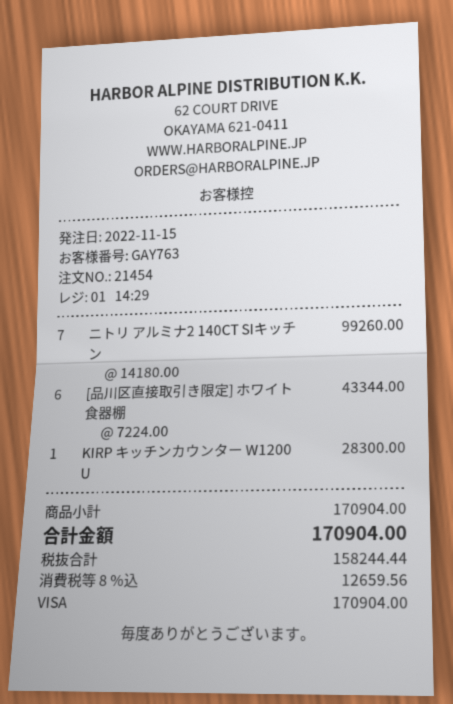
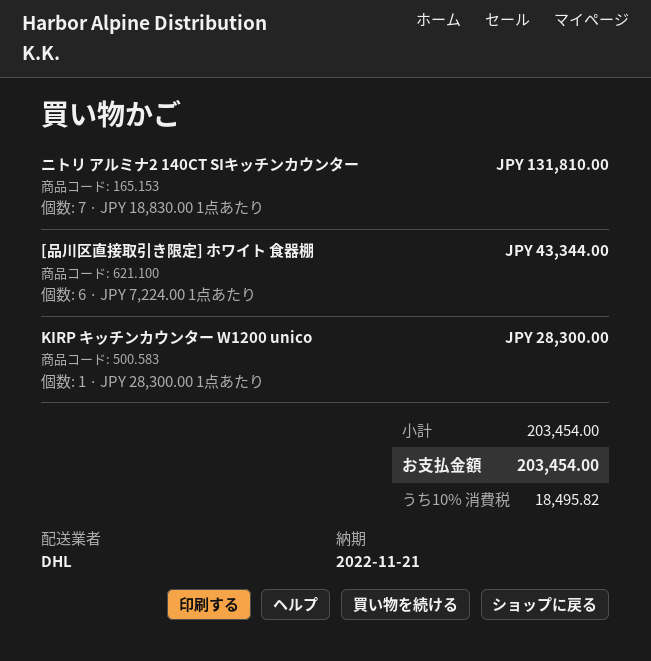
ニトリ アルミナ2 140CT SIキッチン: 7 x 14180.00 = 99260.00 -> 7 x 18830.00 = 131810.00
subtotal: 170904.00 -> 203454.00
tax: 8% = 12659.56 -> 10% = 18495.82
total: 170904.00 -> 203454.00

